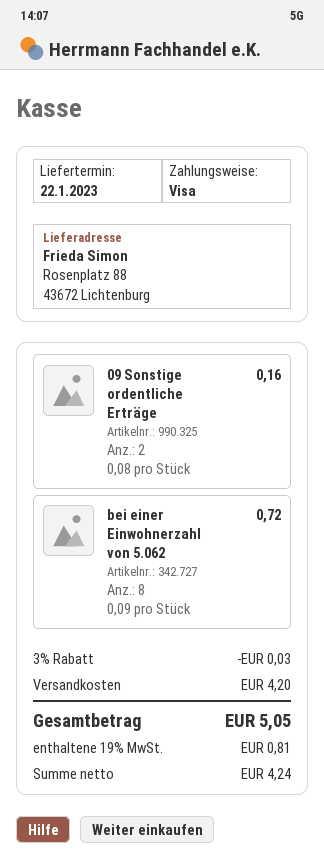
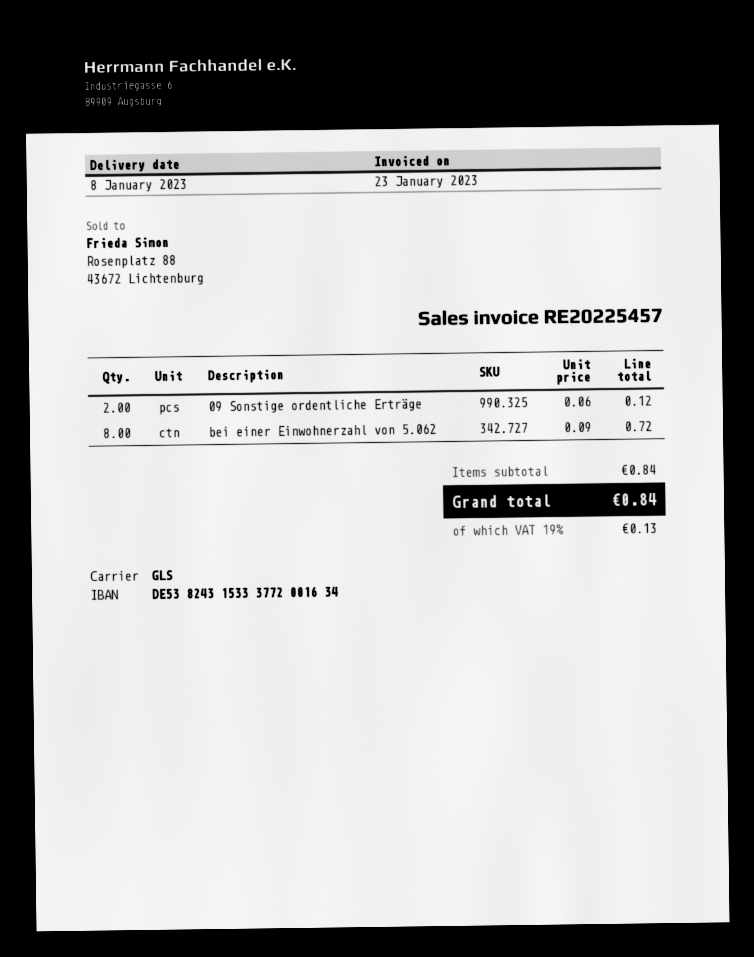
delivery date: 2023-01-22 -> 2023-01-08
09 Sonstige ordentliche Erträge: 2 x 0.08 = 0.16 -> 2 x 0.06 = 0.12
discount: 3% = 0.03 -> none
shipping: 4.20 -> none
tax: 19% = 0.81 -> 19% = 0.13
total: 5.05 -> 0.84

